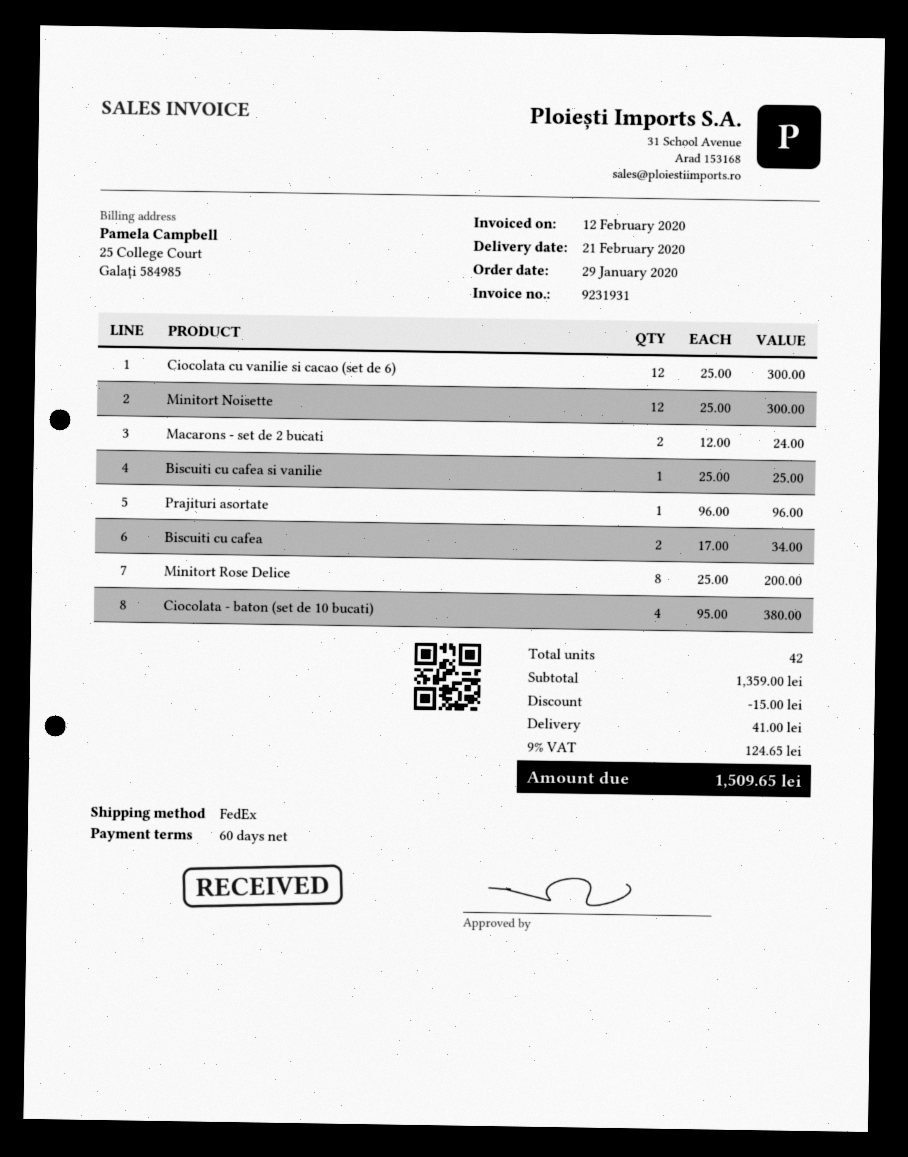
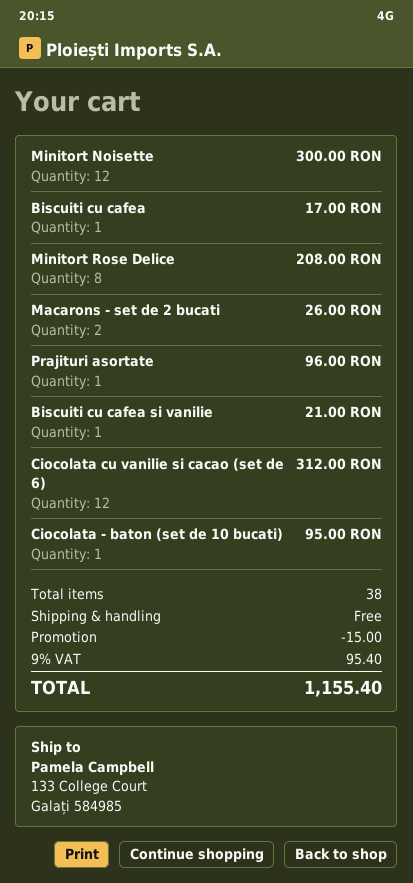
Ciocolata cu vanilie si cacao (set de 6): 12 for 300.00 -> 12 for 312.00
Macarons - set de 2 bucati: 2 for 24.00 -> 2 for 26.00
Biscuiti cu cafea si vanilie: 1 for 25.00 -> 1 for 21.00
Biscuiti cu cafea: 2 for 34.00 -> 1 for 17.00
Minitort Rose Delice: 8 for 200.00 -> 8 for 208.00
Ciocolata - baton (set de 10 bucati): 4 for 380.00 -> 1 for 95.00
total quantity: 42 -> 38
shipping: 41.00 -> 0.00
tax: 9% = 124.65 -> 9% = 95.40
total: 1509.65 -> 1155.40

